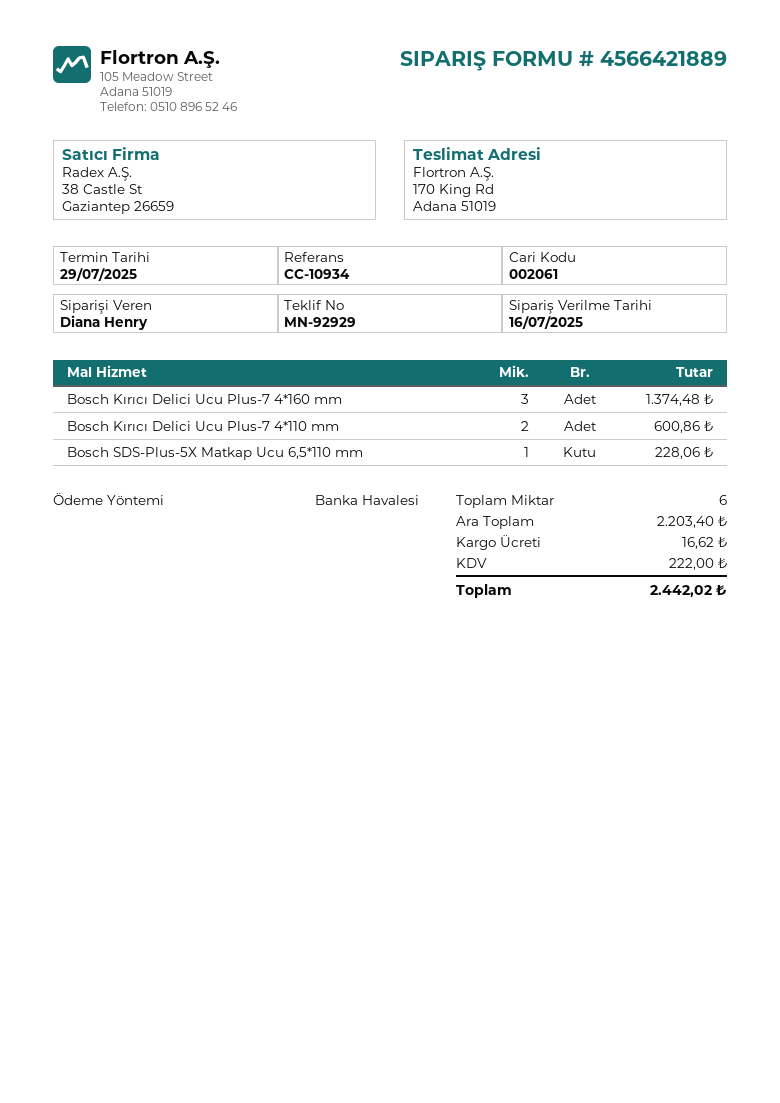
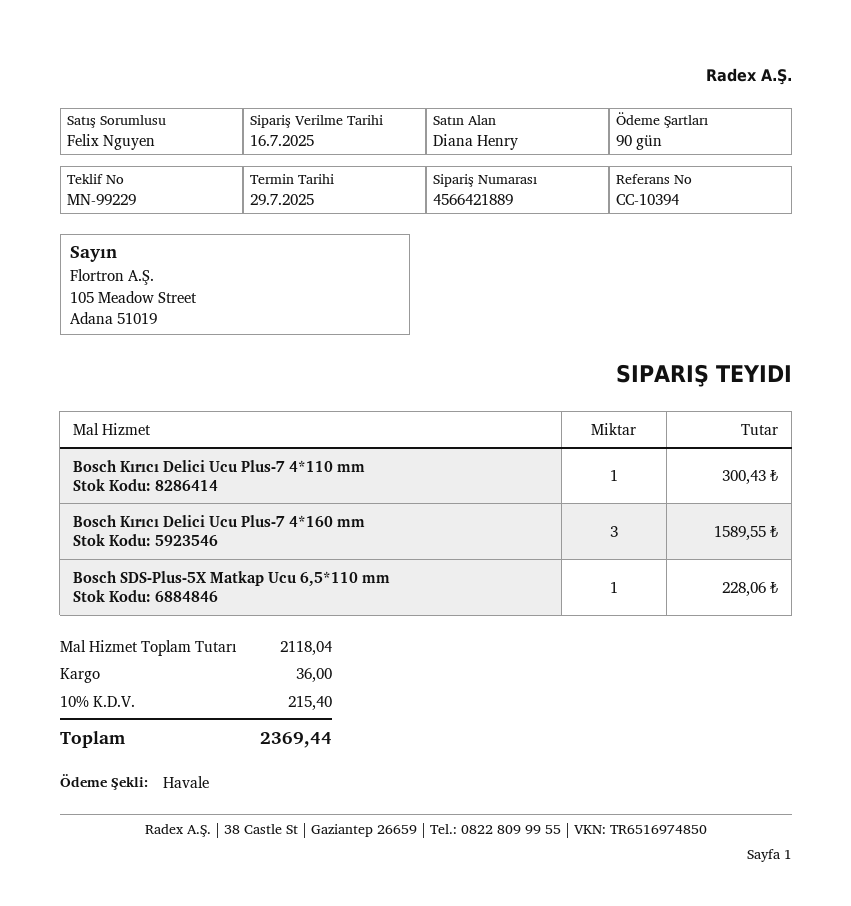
quote number: MN-92929 -> MN-99229
reference: CC-10934 -> CC-10394
Bosch Kırıcı Delici Ucu Plus-7 4*160 mm: 3 for 1374.48 -> 3 for 1589.55
Bosch Kırıcı Delici Ucu Plus-7 4*110 mm: 2 for 600.86 -> 1 for 300.43
subtotal: 2203.40 -> 2118.04
shipping: 16.62 -> 36.00
tax: 222.00 -> 215.40
total: 2442.02 -> 2369.44

